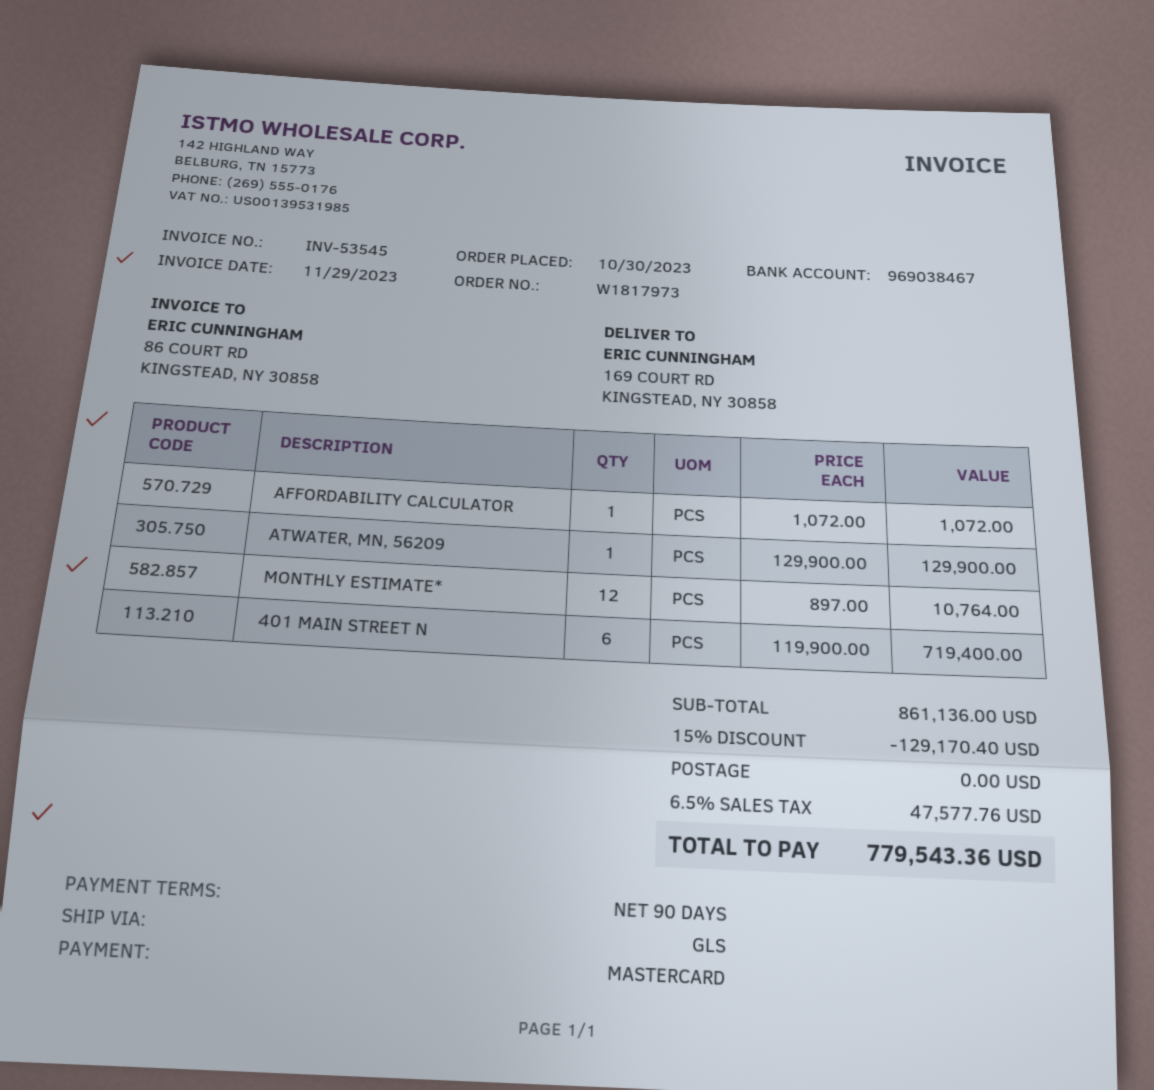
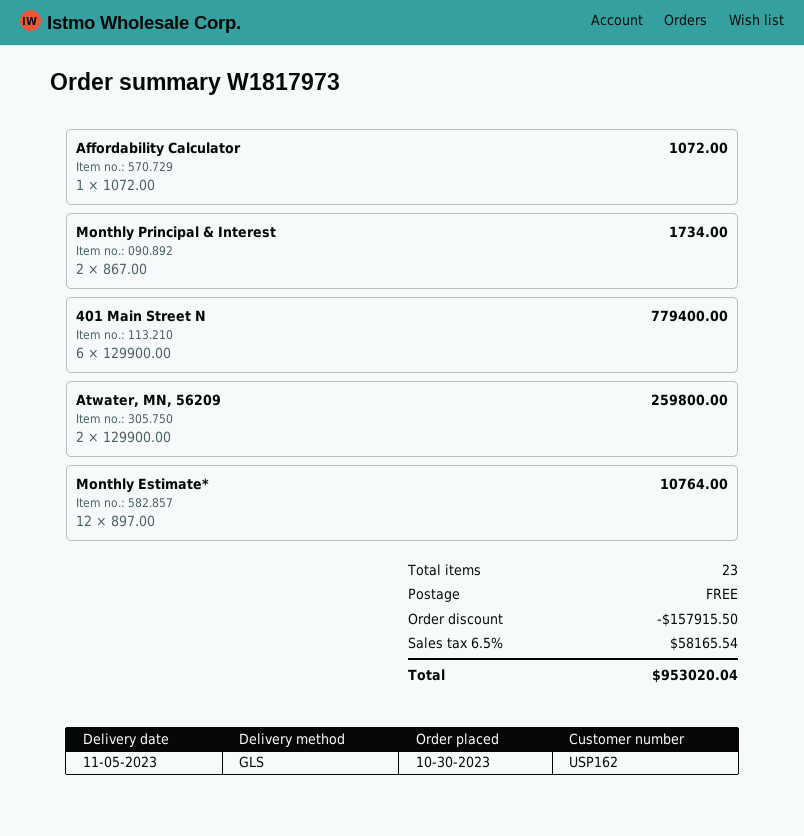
ATWATER, MN, 56209: 1 x 129900.00 = 129900.00 -> 2 x 129900.00 = 259800.00
401 MAIN STREET N: 6 x 119900.00 = 719400.00 -> 6 x 129900.00 = 779400.00
Monthly Principal & Interest: none -> 2 x 867.00 = 1734.00
discount: 129170.40 -> 157915.50
tax: 6.5% = 47577.76 -> 6.5% = 58165.54
total: 779543.36 -> 953020.04

